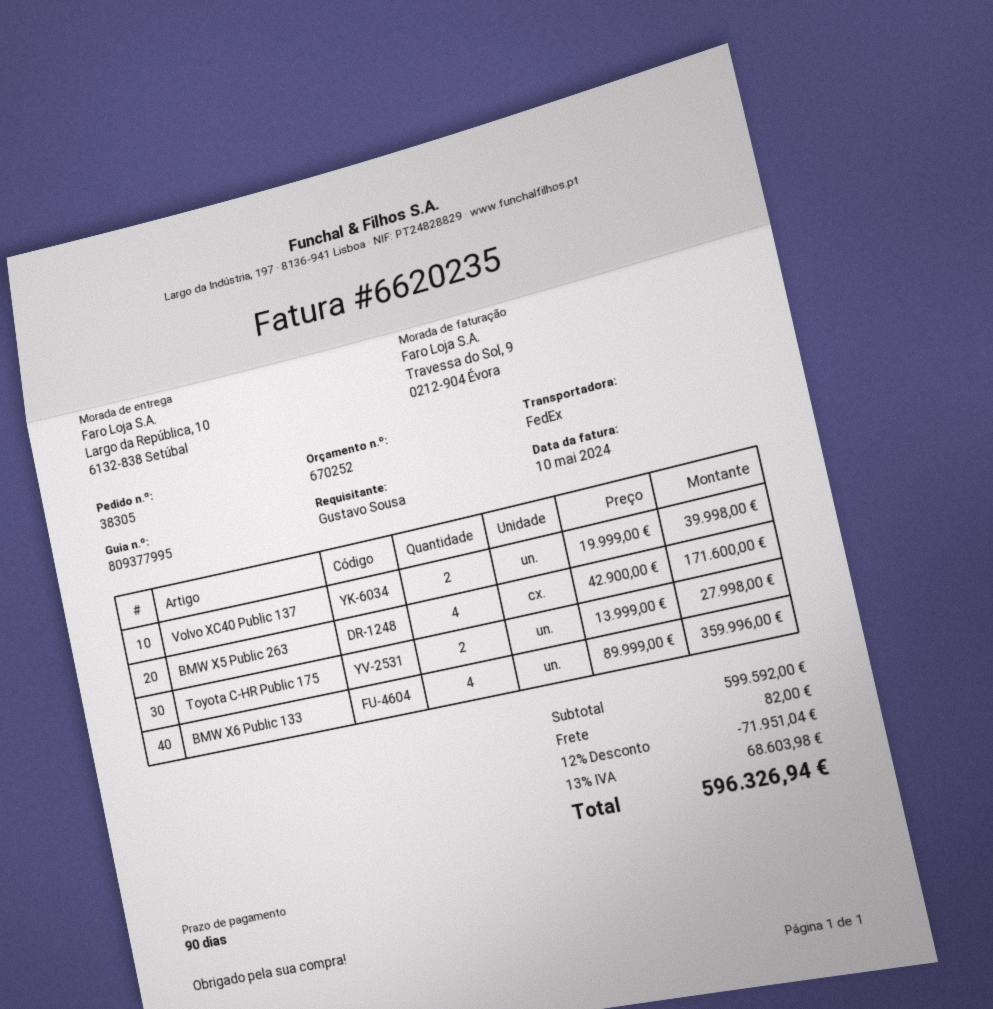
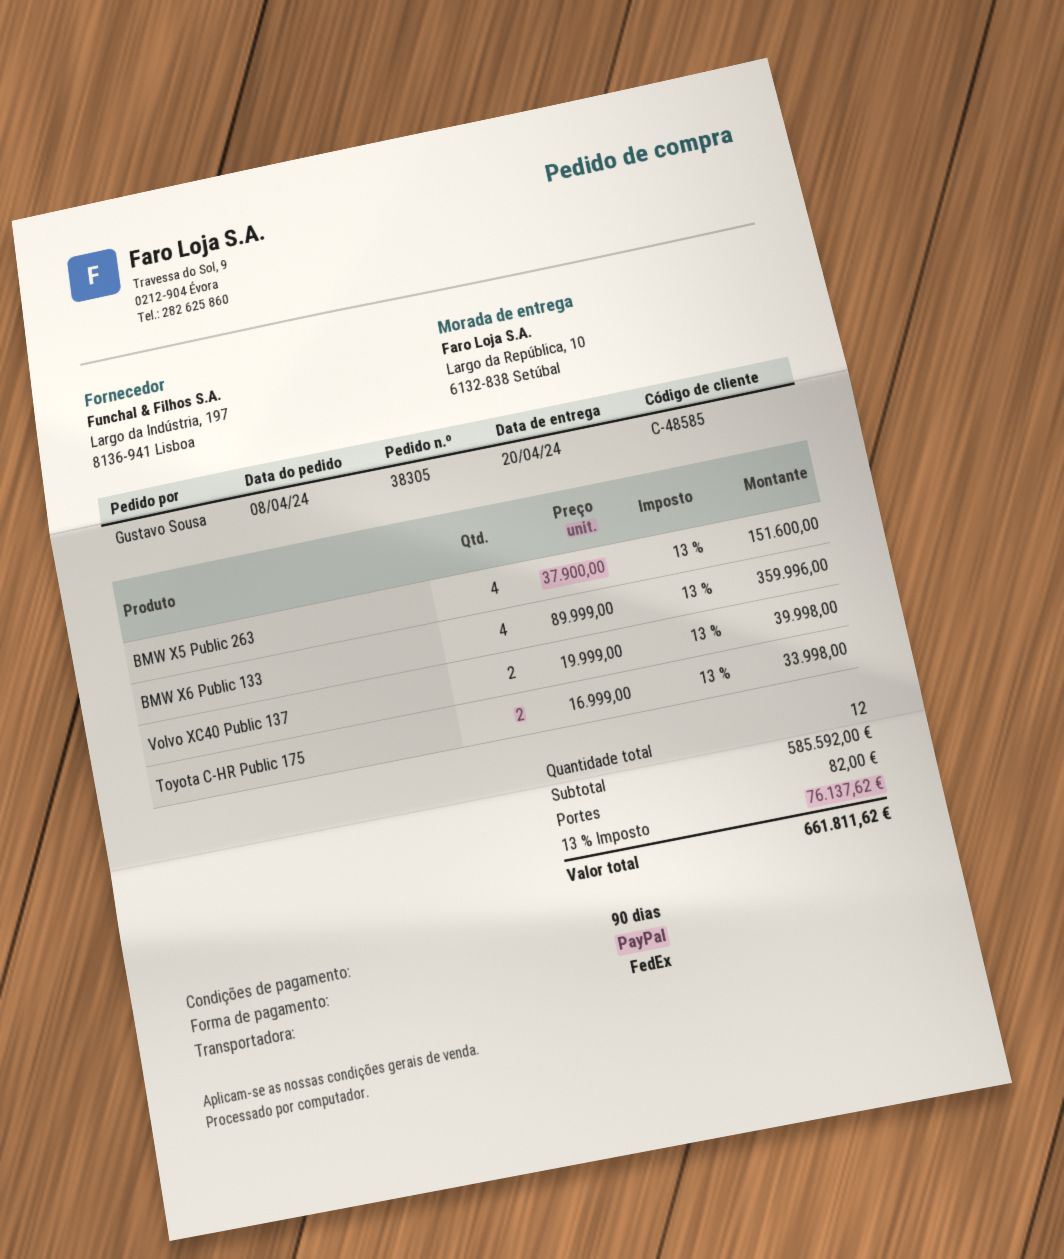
BMW X5 Public 263: 4 x 42900.00 = 171600.00 -> 4 x 37900.00 = 151600.00
Toyota C-HR Public 175: 2 x 13999.00 = 27998.00 -> 2 x 16999.00 = 33998.00
subtotal: 599592.00 -> 585592.00
discount: 12% = 71951.04 -> none
tax: 13% = 68603.98 -> 13% = 76137.62
total: 596326.94 -> 661811.62

